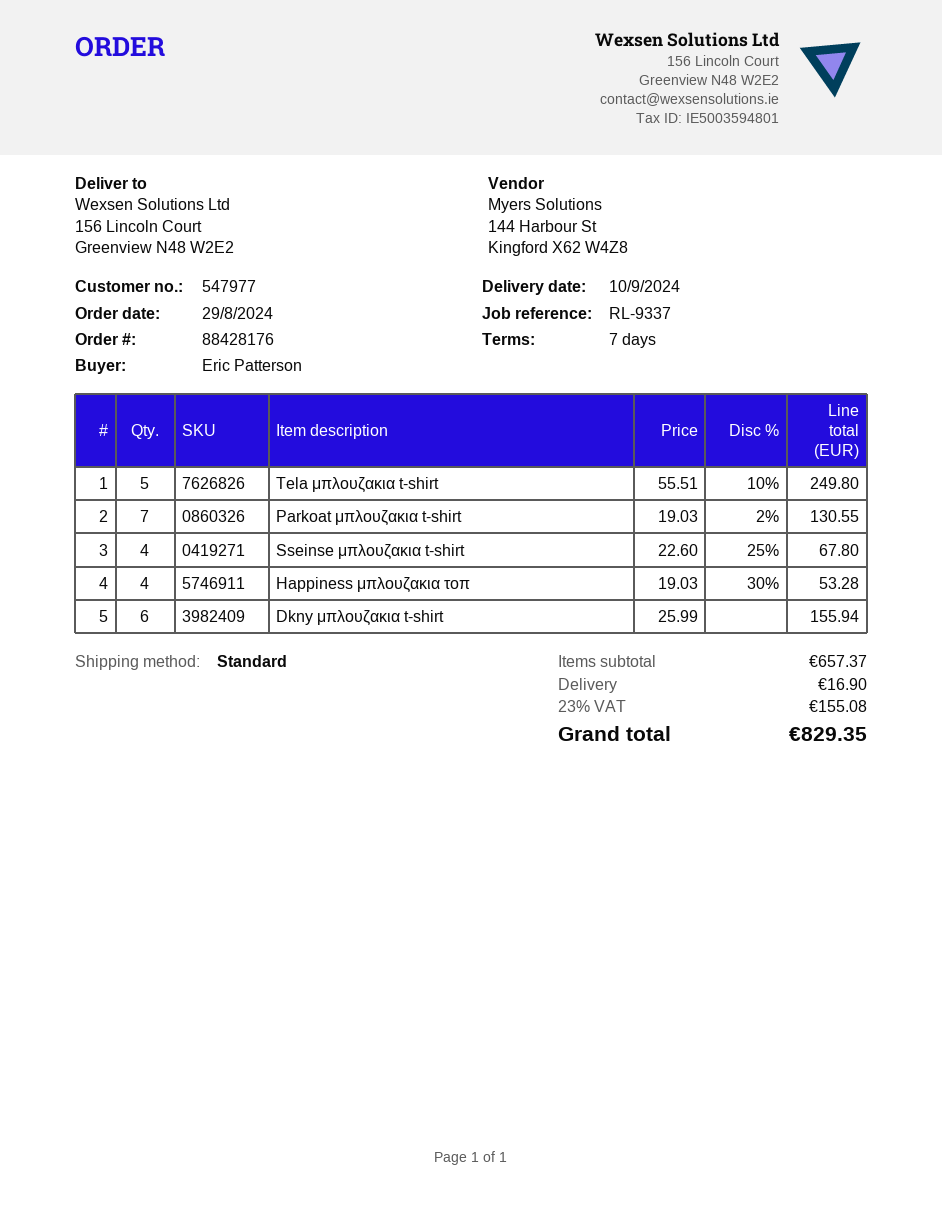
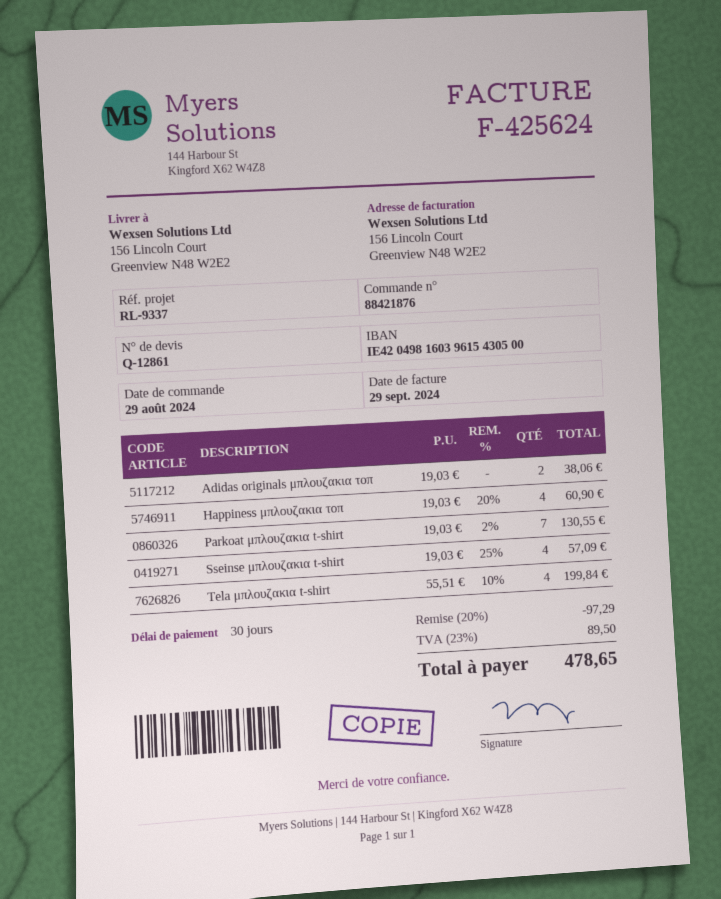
order number: 88428176 -> 88421876
payment terms: 7 days -> 30 days
Tela μπλουζακια t-shirt: 5 x 55.51 - 10% = 249.80 -> 4 x 55.51 - 10% = 199.84
Sseinse μπλουζακια t-shirt: 4 x 22.60 - 25% = 67.80 -> 4 x 19.03 - 25% = 57.09
Happiness μπλουζακια τοπ: 4 x 19.03 - 30% = 53.28 -> 4 x 19.03 - 20% = 60.90
Dkny μπλουζακια t-shirt: 6 x 25.99 = 155.94 -> none
Adidas originals μπλουζακια τοπ: none -> 2 x 19.03 = 38.06
discount: none -> 20% = 97.29
shipping: 16.90 -> none
tax: 23% = 155.08 -> 23% = 89.50
total: 829.35 -> 478.65

